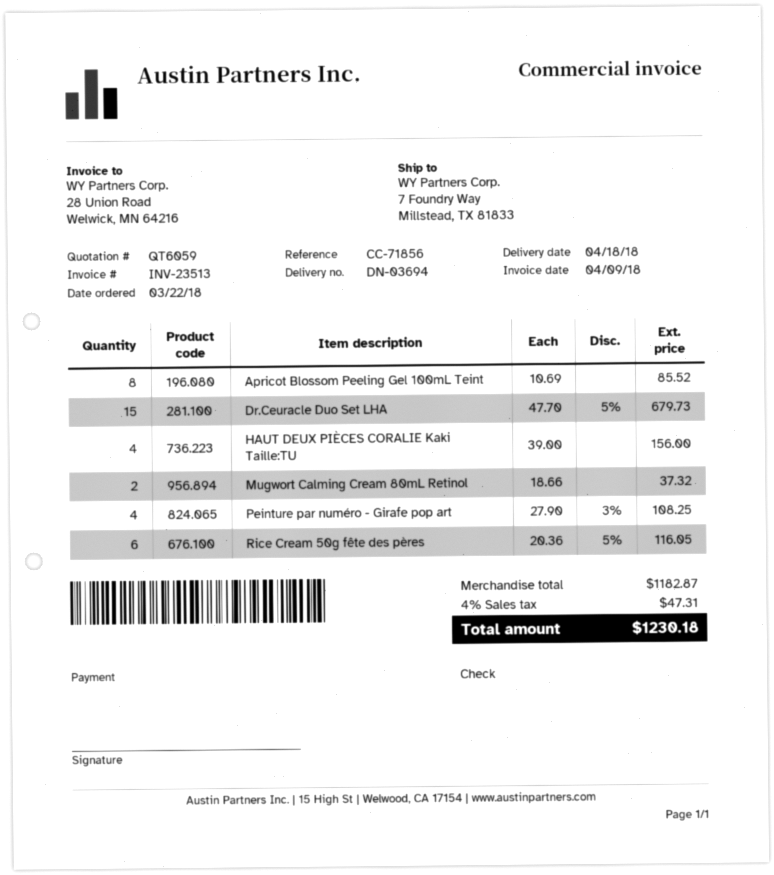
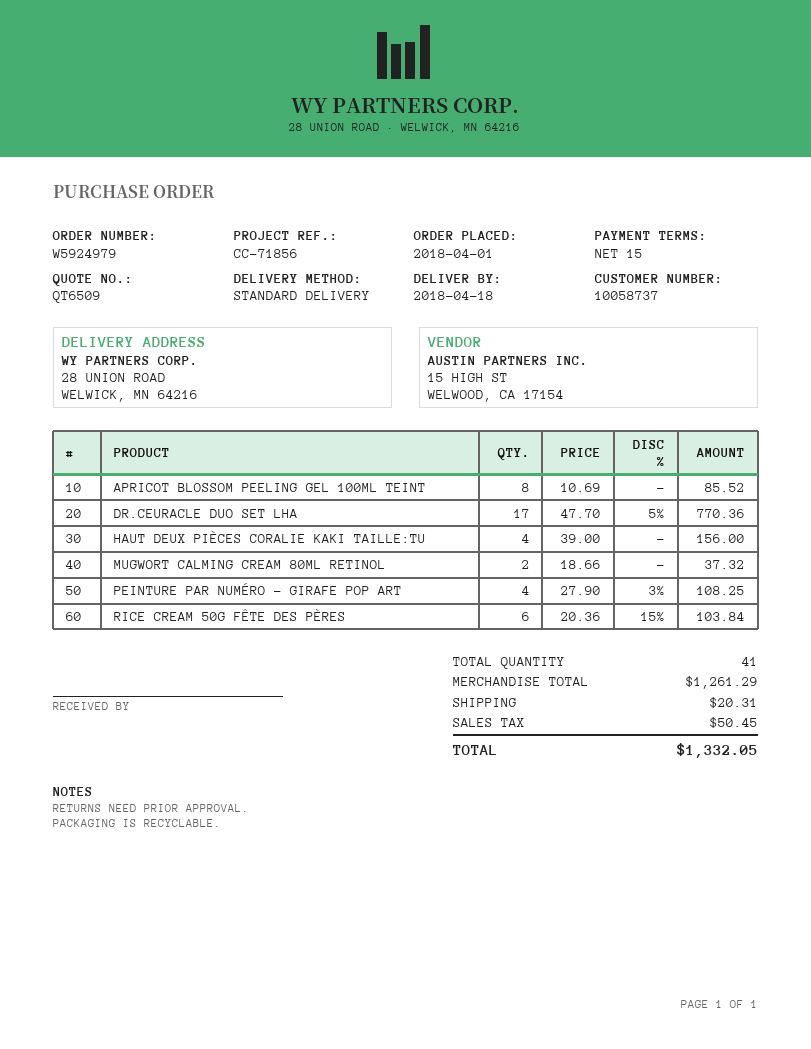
quote number: QT6059 -> QT6509
order date: 2018-03-22 -> 2018-04-01
ship to: 7 Foundry Way, Millstead, TX 81833 -> 28 UNION ROAD, WELWICK, MN 64216
Dr.Ceuracle Duo Set LHA: 15 x 47.70 - 5% = 679.73 -> 17 x 47.70 - 5% = 770.36
Rice Cream 50g fête des pères: 6 x 20.36 - 5% = 116.05 -> 6 x 20.36 - 15% = 103.84
subtotal: 1182.87 -> 1261.29
shipping: none -> 20.31
tax: 47.31 -> 50.45
total: 1230.18 -> 1332.05

